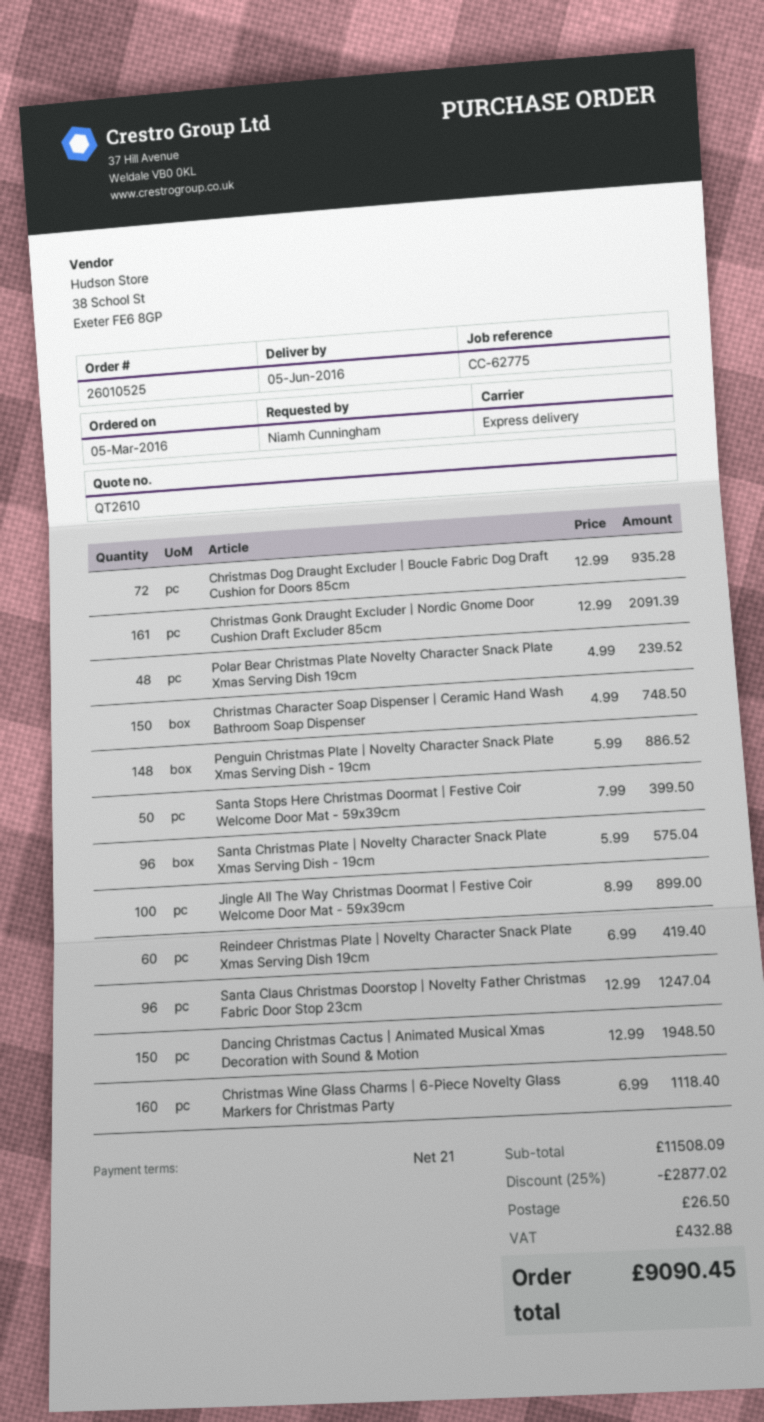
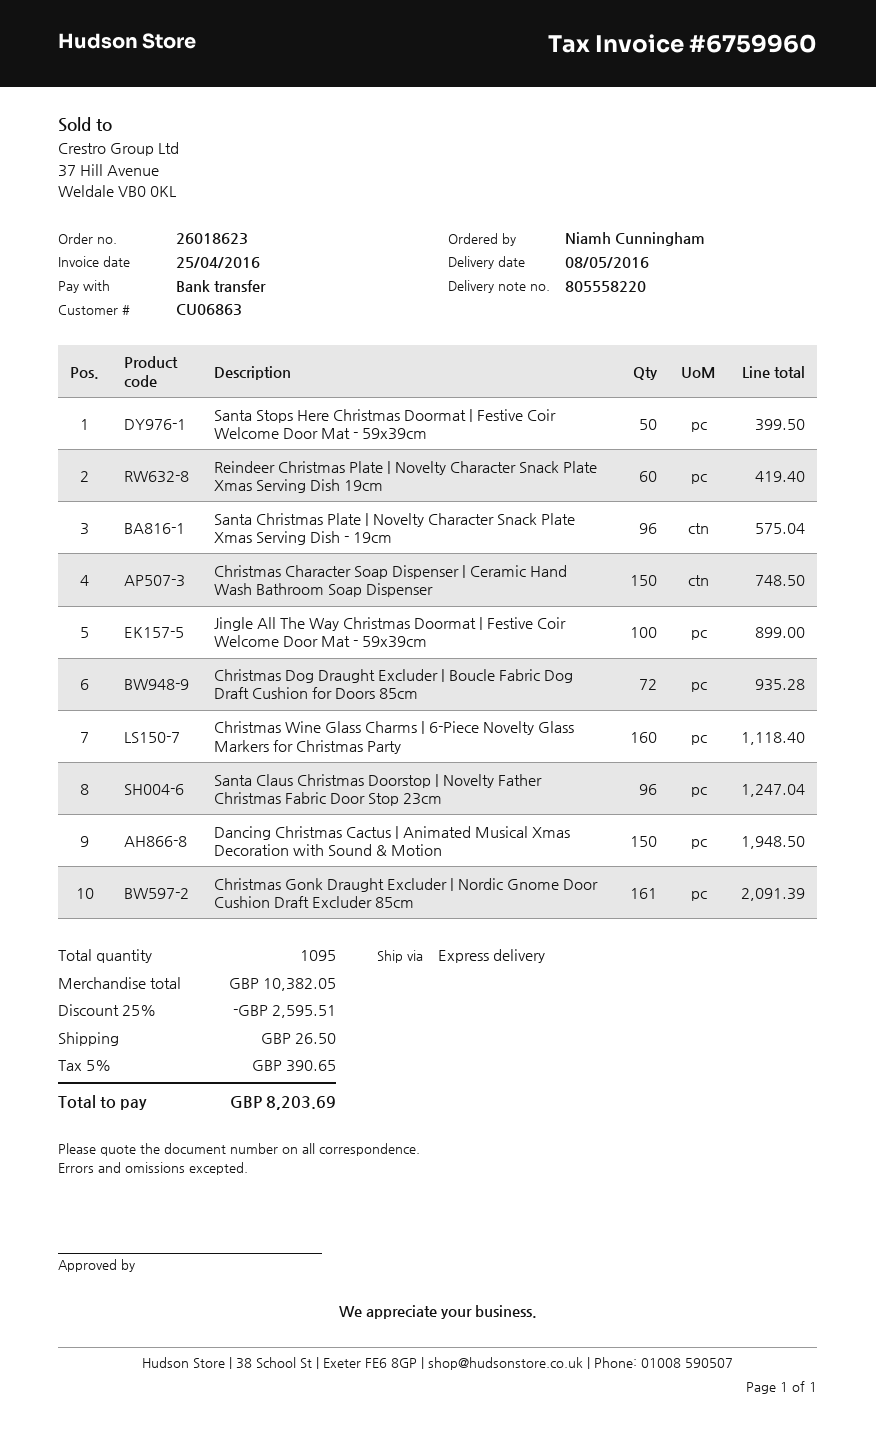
order number: 26010525 -> 26018623
delivery date: 2016-06-05 -> 2016-05-08
Polar Bear Christmas Plate Novelty Character Snack Plate Xmas Serving Dish 19cm: 48 for 239.52 -> none
Penguin Christmas Plate | Novelty Character Snack Plate Xmas Serving Dish - 19cm: 148 for 886.52 -> none
subtotal: 11508.09 -> 10382.05
discount: 25% = 2877.02 -> 25% = 2595.51
tax: 432.88 -> 390.65
total: 9090.45 -> 8203.69

